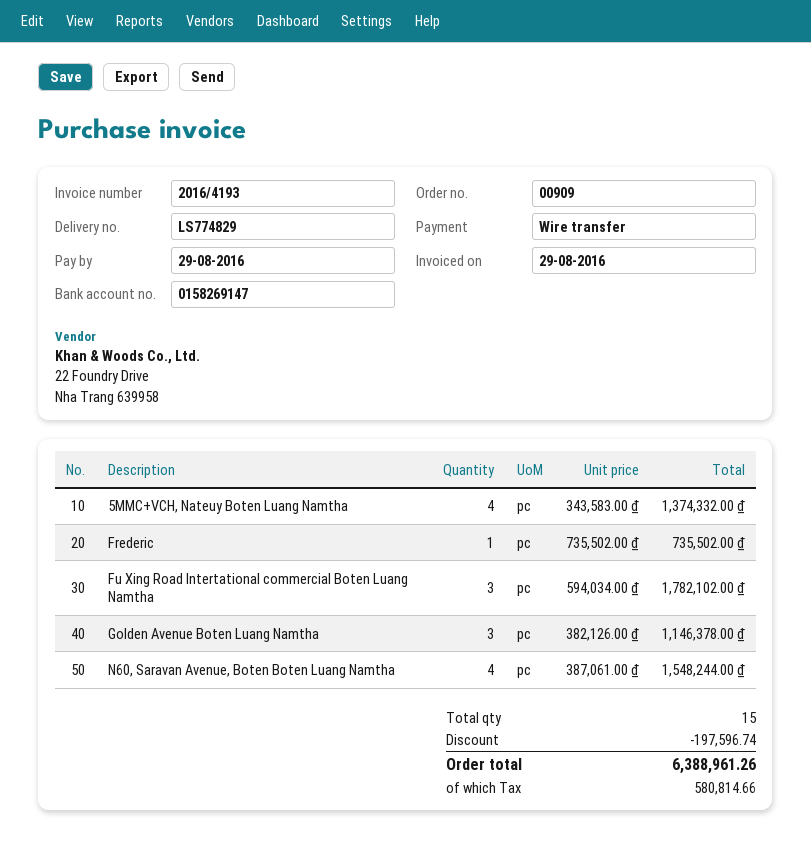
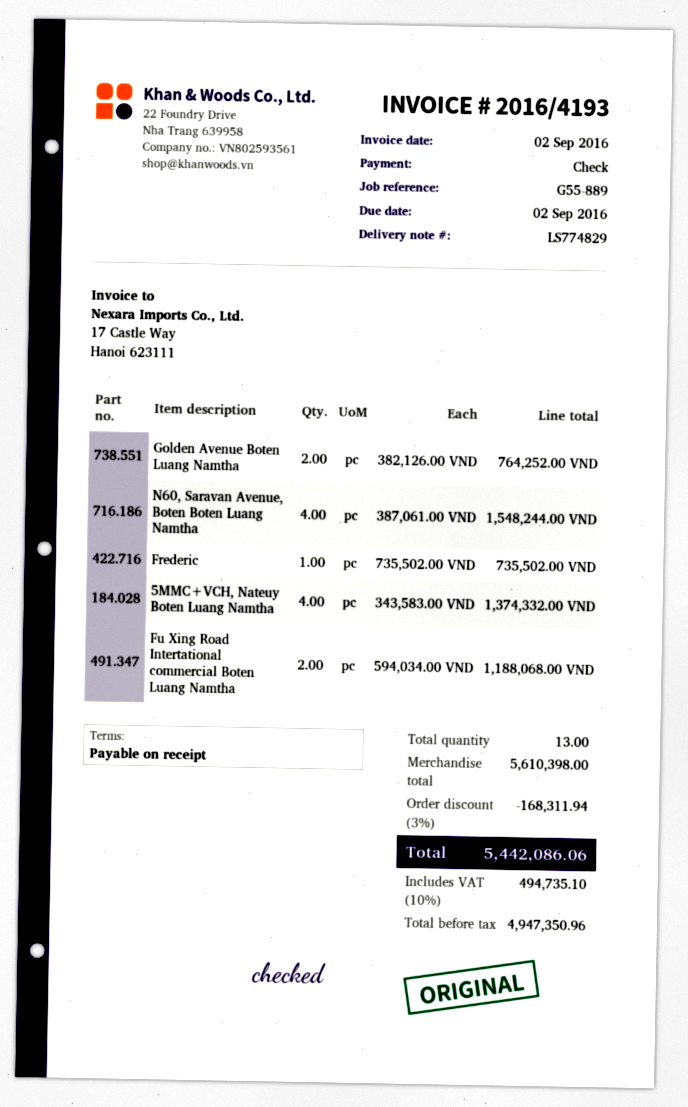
invoice date: 2016-08-29 -> 2016-09-02
due date: 2016-08-29 -> 2016-09-02
payment method: bank transfer -> cheque
Fu Xing Road Intertational commercial Boten Luang Namtha: 3 x 594034.00 = 1782102.00 -> 2 x 594034.00 = 1188068.00
Golden Avenue Boten Luang Namtha: 3 x 382126.00 = 1146378.00 -> 2 x 382126.00 = 764252.00
total quantity: 15 -> 13
discount: 197596.74 -> 168311.94
tax: 580814.66 -> 494735.10
total: 6388961.26 -> 5442086.06

